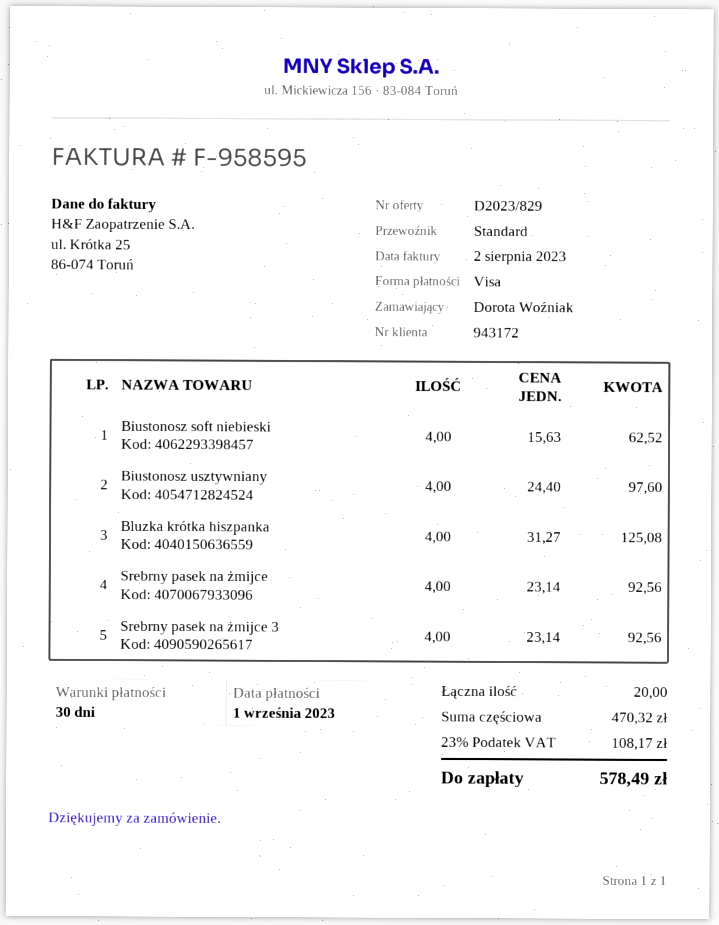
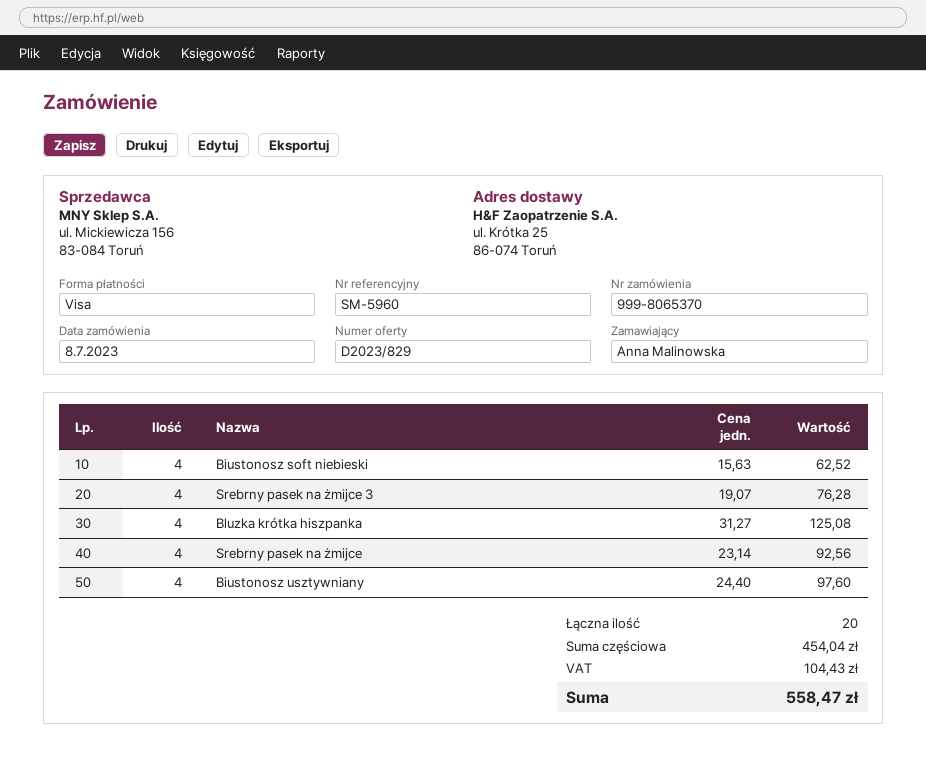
ordered by: Dorota Woźniak -> Anna Malinowska
Srebrny pasek na żmijce 3: 4 x 23.14 = 92.56 -> 4 x 19.07 = 76.28
subtotal: 470.32 -> 454.04
tax: 108.17 -> 104.43
total: 578.49 -> 558.47

